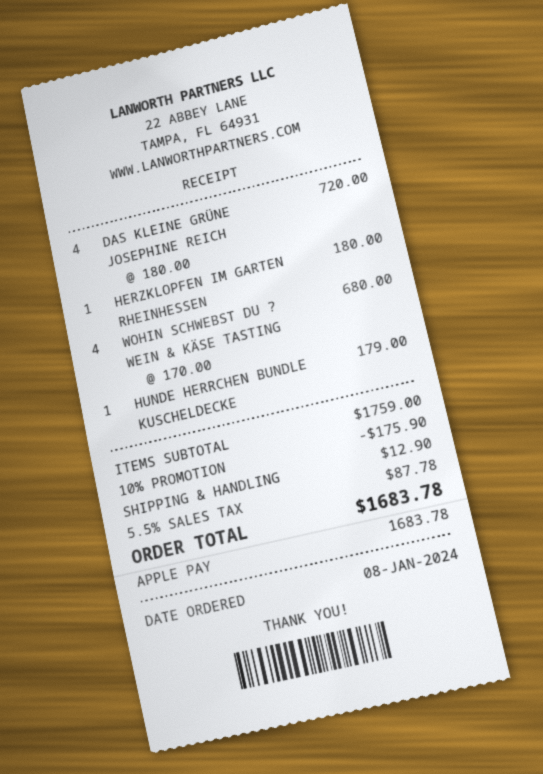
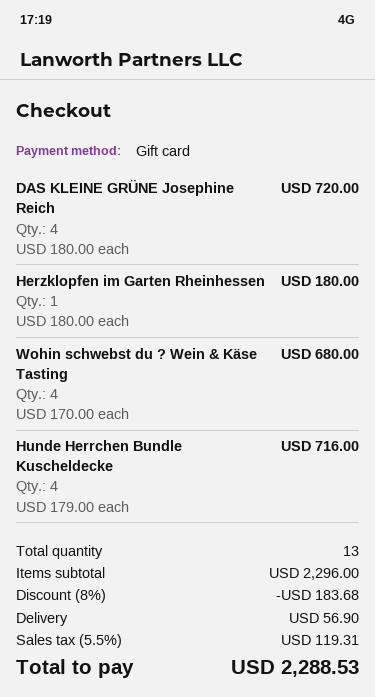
payment method: Apple Pay -> gift card
HUNDE HERRCHEN BUNDLE KUSCHELDECKE: 1 x 179.00 = 179.00 -> 4 x 179.00 = 716.00
subtotal: 1759.00 -> 2296.00
discount: 10% = 175.90 -> 8% = 183.68
shipping: 12.90 -> 56.90
tax: 5.5% = 87.78 -> 5.5% = 119.31
total: 1683.78 -> 2288.53

